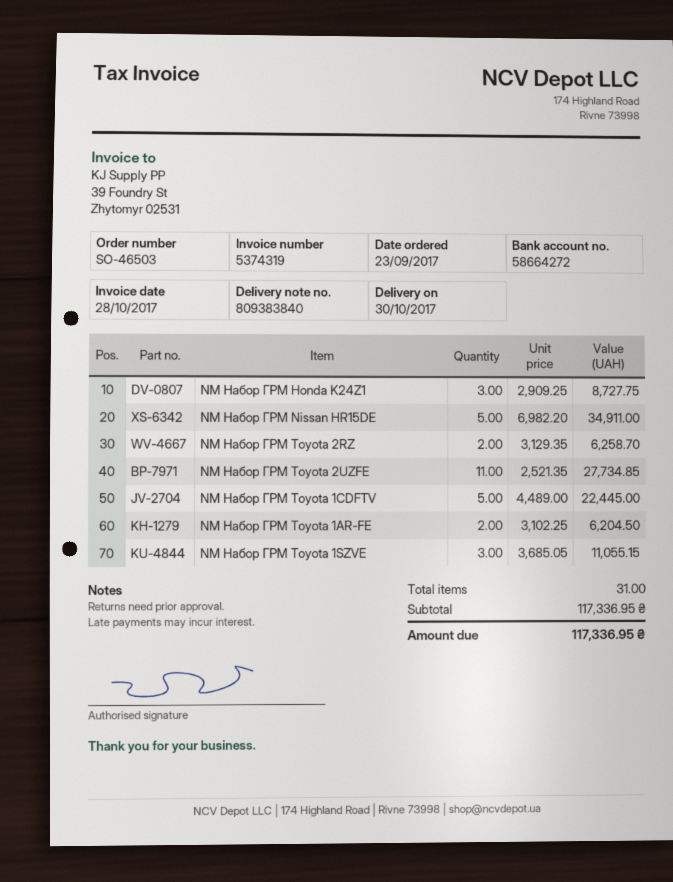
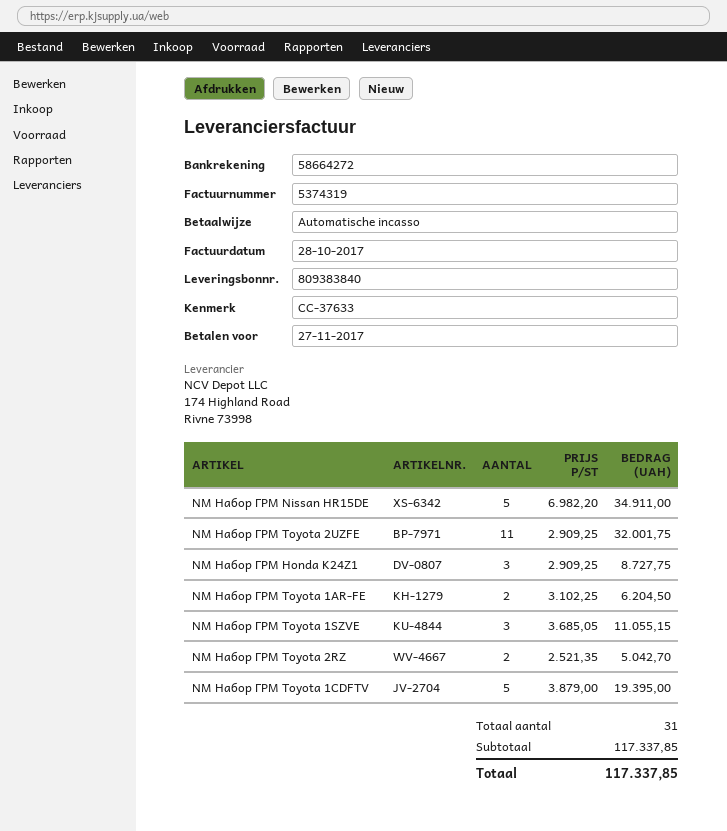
NM Набор ГРМ Toyota 2RZ: 2 x 3129.35 = 6258.70 -> 2 x 2521.35 = 5042.70
NM Набор ГРМ Toyota 2UZFE: 11 x 2521.35 = 27734.85 -> 11 x 2909.25 = 32001.75
NM Набор ГРМ Toyota 1CDFTV: 5 x 4489.00 = 22445.00 -> 5 x 3879.00 = 19395.00
subtotal: 117336.95 -> 117337.85
total: 117336.95 -> 117337.85

